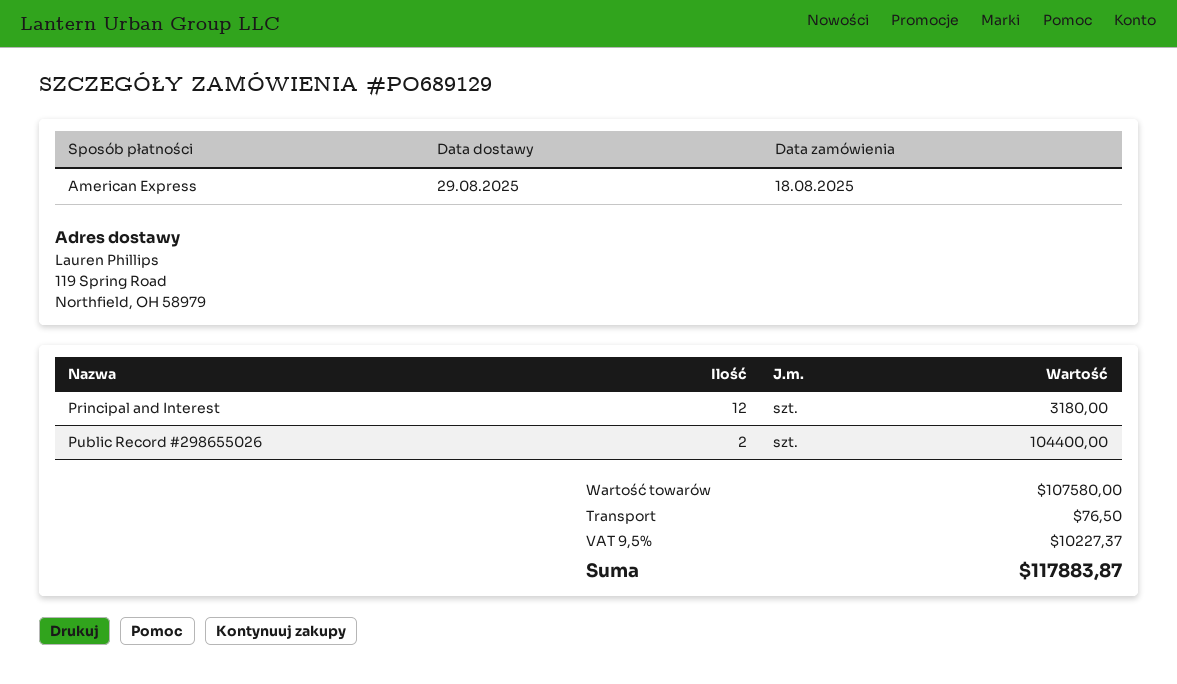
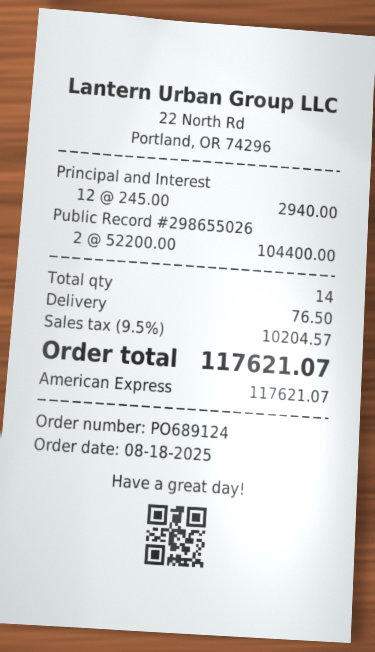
order number: PO689129 -> PO689124
Principal and Interest: 12 for 3180.00 -> 12 for 2940.00
tax: 9.5% = 10227.37 -> 9.5% = 10204.57
total: 117883.87 -> 117621.07

